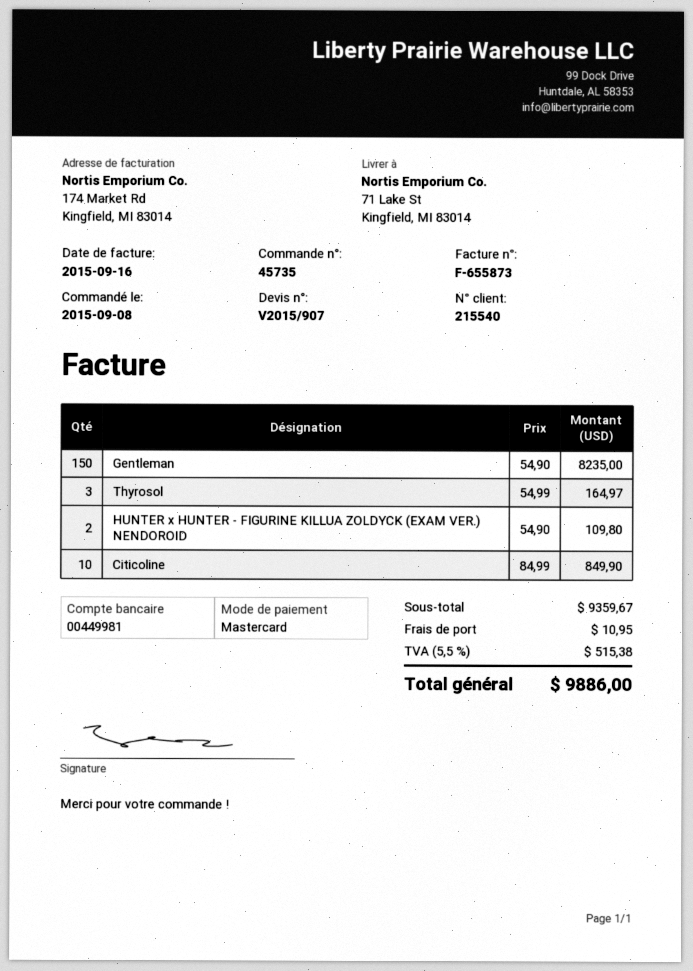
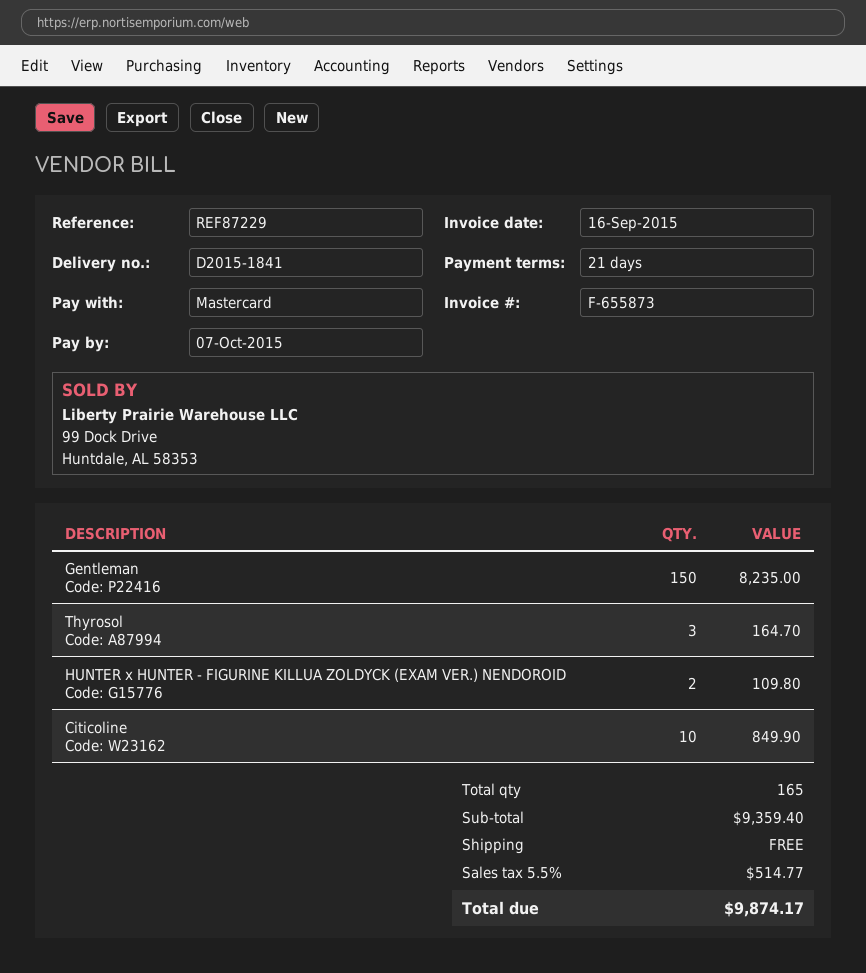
Thyrosol: 3 for 164.97 -> 3 for 164.70
subtotal: 9359.67 -> 9359.40
shipping: 10.95 -> 0.00
tax: 5.5% = 515.38 -> 5.5% = 514.77
total: 9886.00 -> 9874.17

